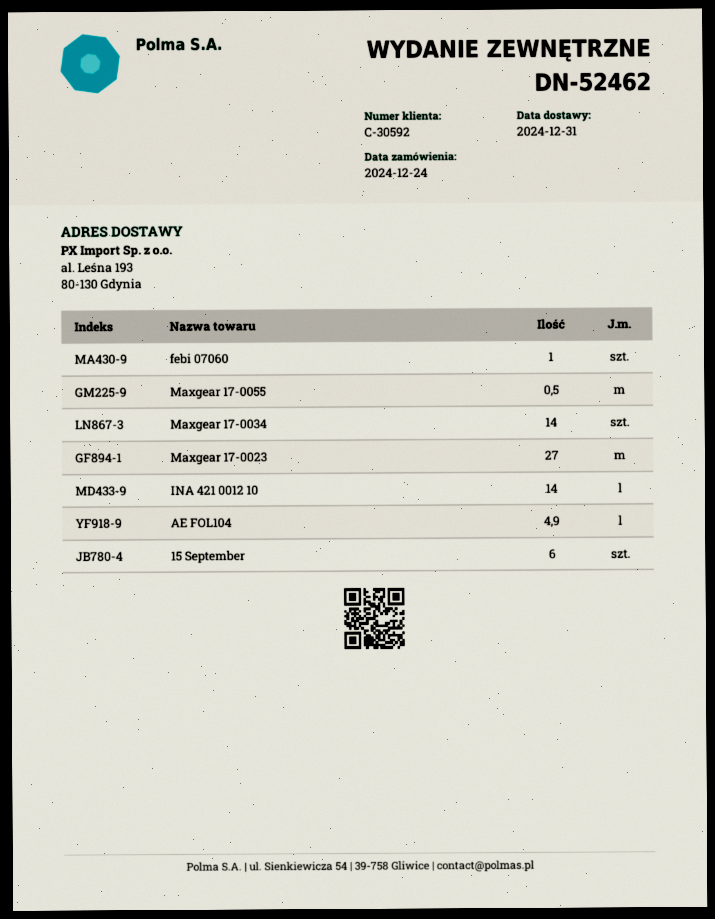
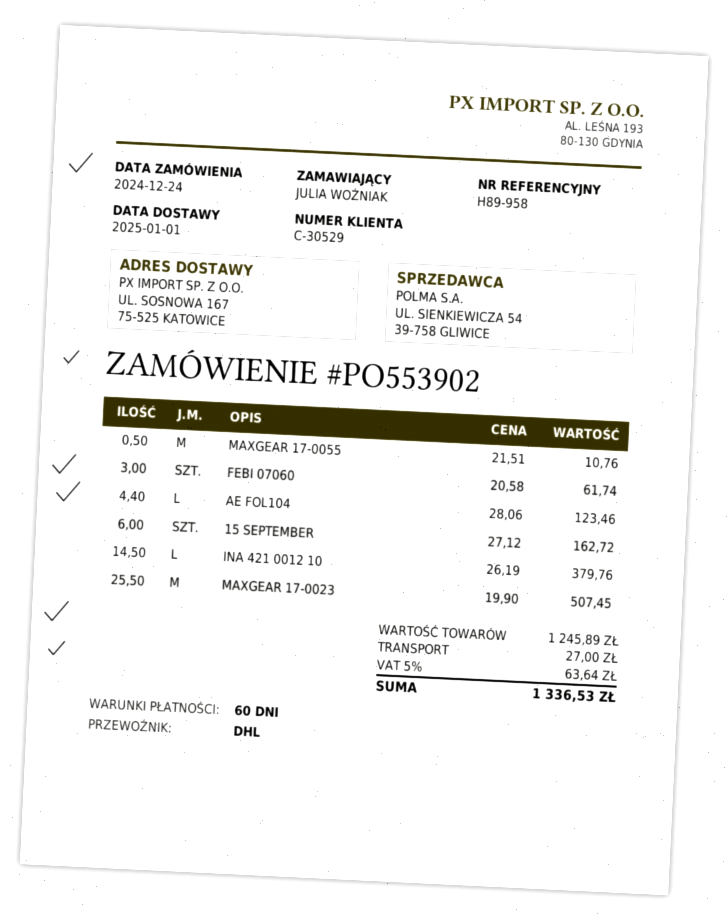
delivery date: 2024-12-31 -> 2025-01-01
customer number: C-30592 -> C-30529
ship to: al. Leśna 193, 80-130 Gdynia -> UL. SOSNOWA 167, 75-525 KATOWICE
febi 07060: 1 -> 3
Maxgear 17-0034: 14 -> none
Maxgear 17-0023: 27 -> 25.5
INA 421 0012 10: 14 -> 14.5
AE FOL104: 4.9 -> 4.4

